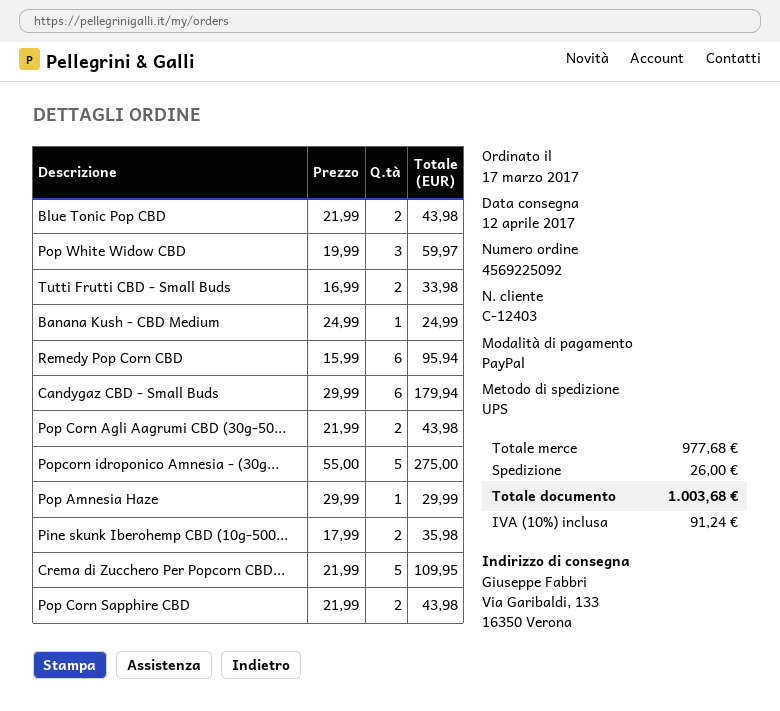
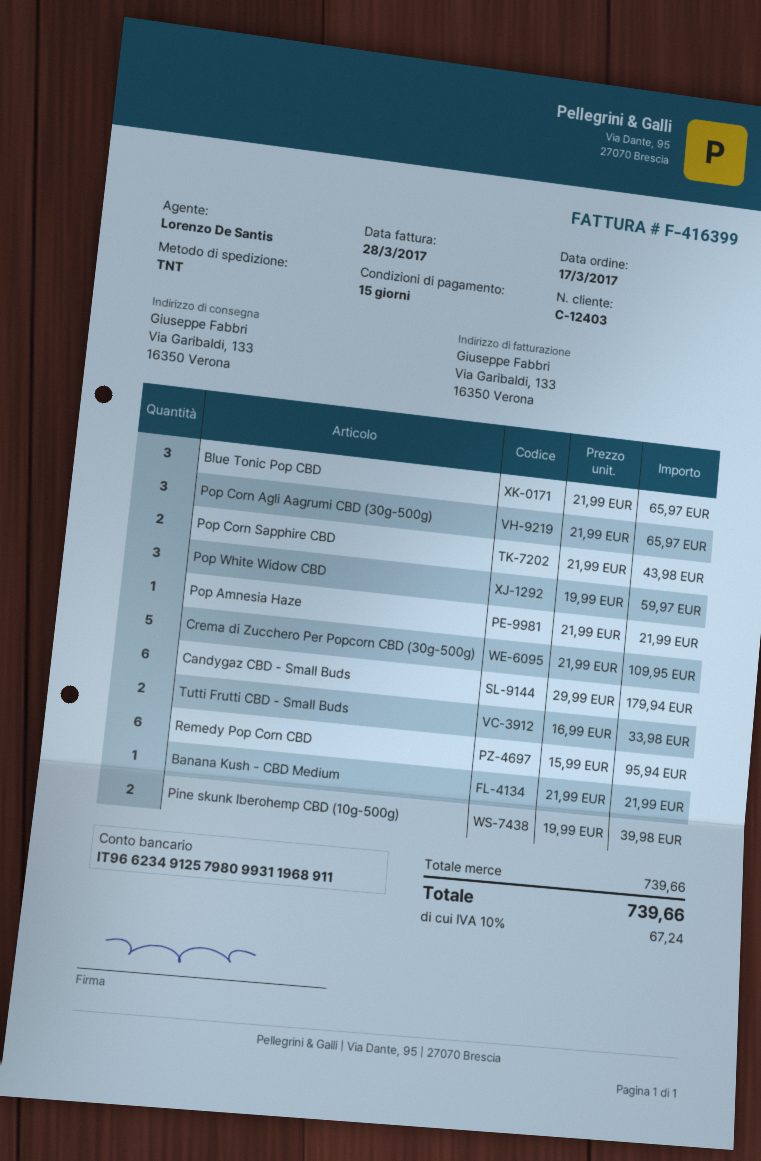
shipping method: UPS -> TNT
Blue Tonic Pop CBD: 2 x 21.99 = 43.98 -> 3 x 21.99 = 65.97
Banana Kush - CBD Medium: 1 x 24.99 = 24.99 -> 1 x 21.99 = 21.99
Pop Corn Agli Aagrumi CBD (30g-50...: 2 x 21.99 = 43.98 -> 3 x 21.99 = 65.97
Popcorn idroponico Amnesia - (30g...: 5 x 55.00 = 275.00 -> none
Pop Amnesia Haze: 1 x 29.99 = 29.99 -> 1 x 21.99 = 21.99
Pine skunk Iberohemp CBD (10g-500...: 2 x 17.99 = 35.98 -> 2 x 19.99 = 39.98
subtotal: 977.68 -> 739.66
shipping: 26.00 -> none
tax: 10% = 91.24 -> 10% = 67.24
total: 1003.68 -> 739.66

